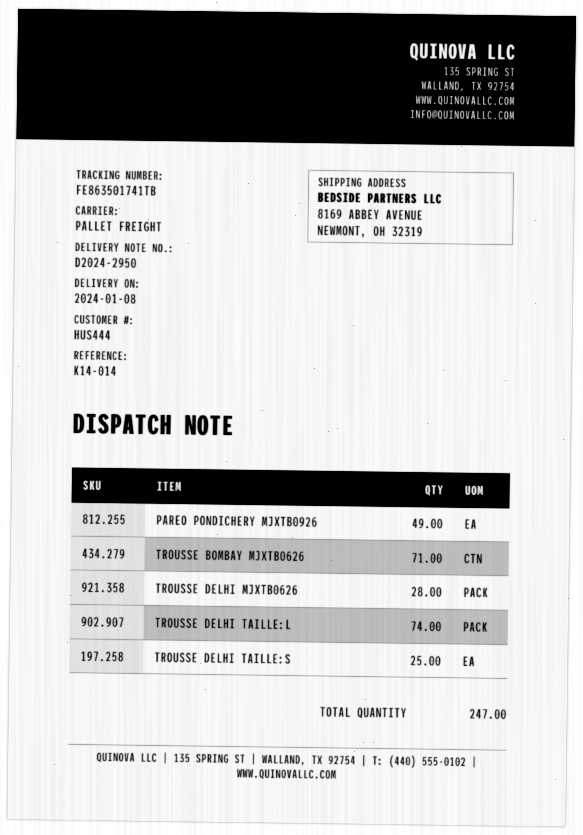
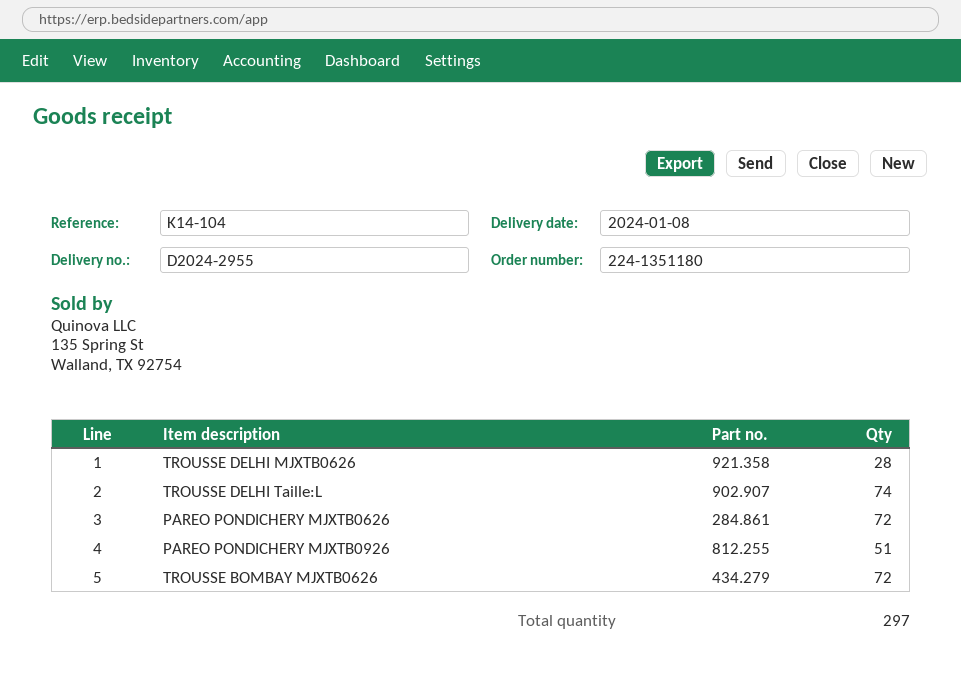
delivery note number: D2024-2950 -> D2024-2955
reference: K14-014 -> K14-104
PAREO PONDICHERY MJXTB0926: 49 -> 51
TROUSSE BOMBAY MJXTB0626: 71 -> 72
TROUSSE DELHI TAILLE:S: 25 -> none
PAREO PONDICHERY MJXTB0626: none -> 72
total quantity: 247 -> 297

